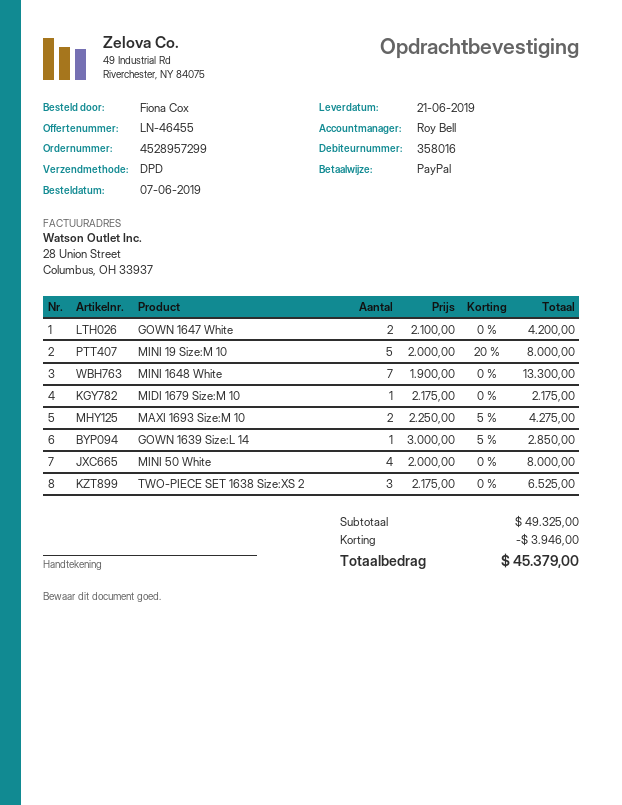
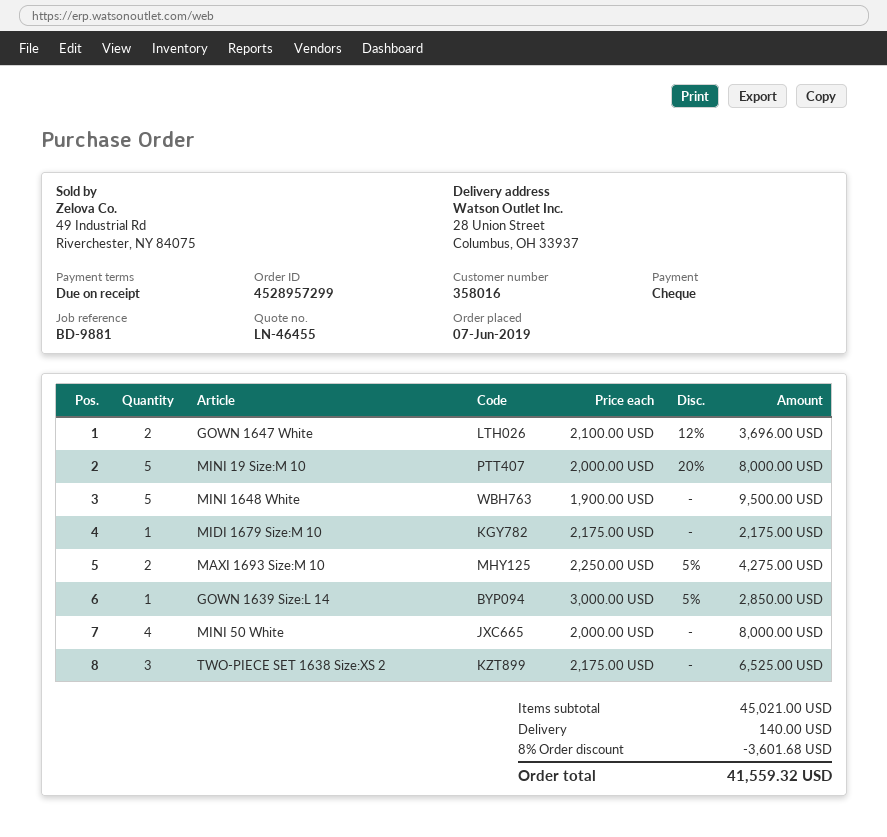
payment method: PayPal -> cheque
GOWN 1647 White: 2 x 2100.00 = 4200.00 -> 2 x 2100.00 - 12% = 3696.00
MINI 1648 White: 7 x 1900.00 = 13300.00 -> 5 x 1900.00 = 9500.00
subtotal: 49325.00 -> 45021.00
discount: 3946.00 -> 3601.68
shipping: none -> 140.00
total: 45379.00 -> 41559.32

